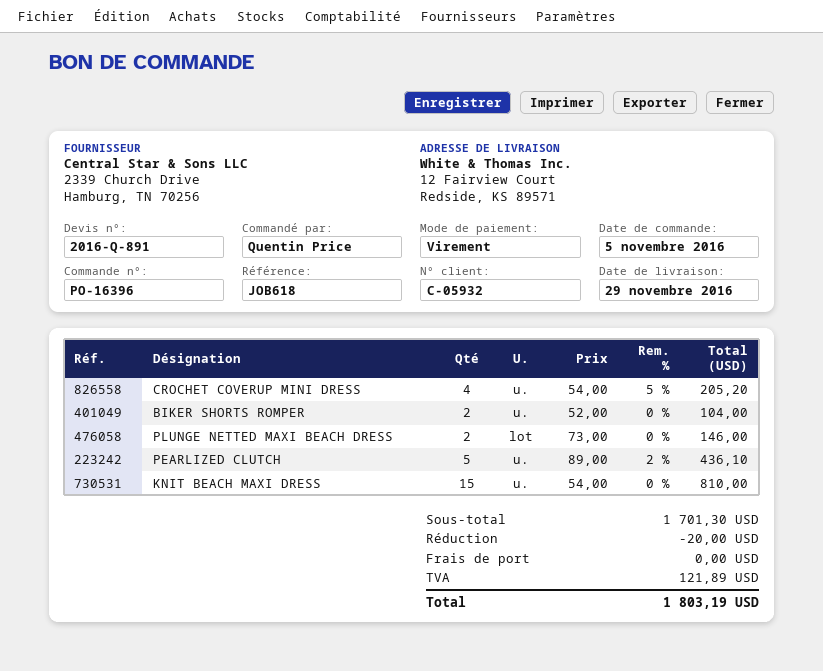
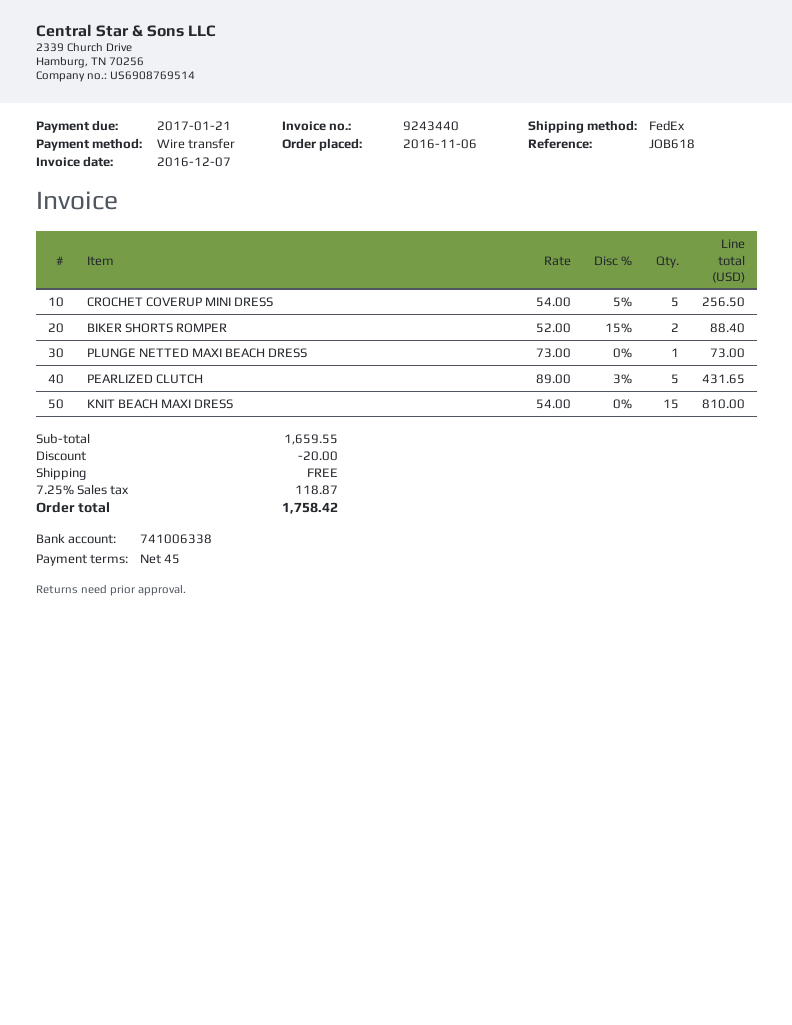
order date: 2016-11-05 -> 2016-11-06
CROCHET COVERUP MINI DRESS: 4 x 54.00 - 5% = 205.20 -> 5 x 54.00 - 5% = 256.50
BIKER SHORTS ROMPER: 2 x 52.00 = 104.00 -> 2 x 52.00 - 15% = 88.40
PLUNGE NETTED MAXI BEACH DRESS: 2 x 73.00 = 146.00 -> 1 x 73.00 = 73.00
PEARLIZED CLUTCH: 5 x 89.00 - 2% = 436.10 -> 5 x 89.00 - 3% = 431.65
subtotal: 1701.30 -> 1659.55
tax: 121.89 -> 118.87
total: 1803.19 -> 1758.42

